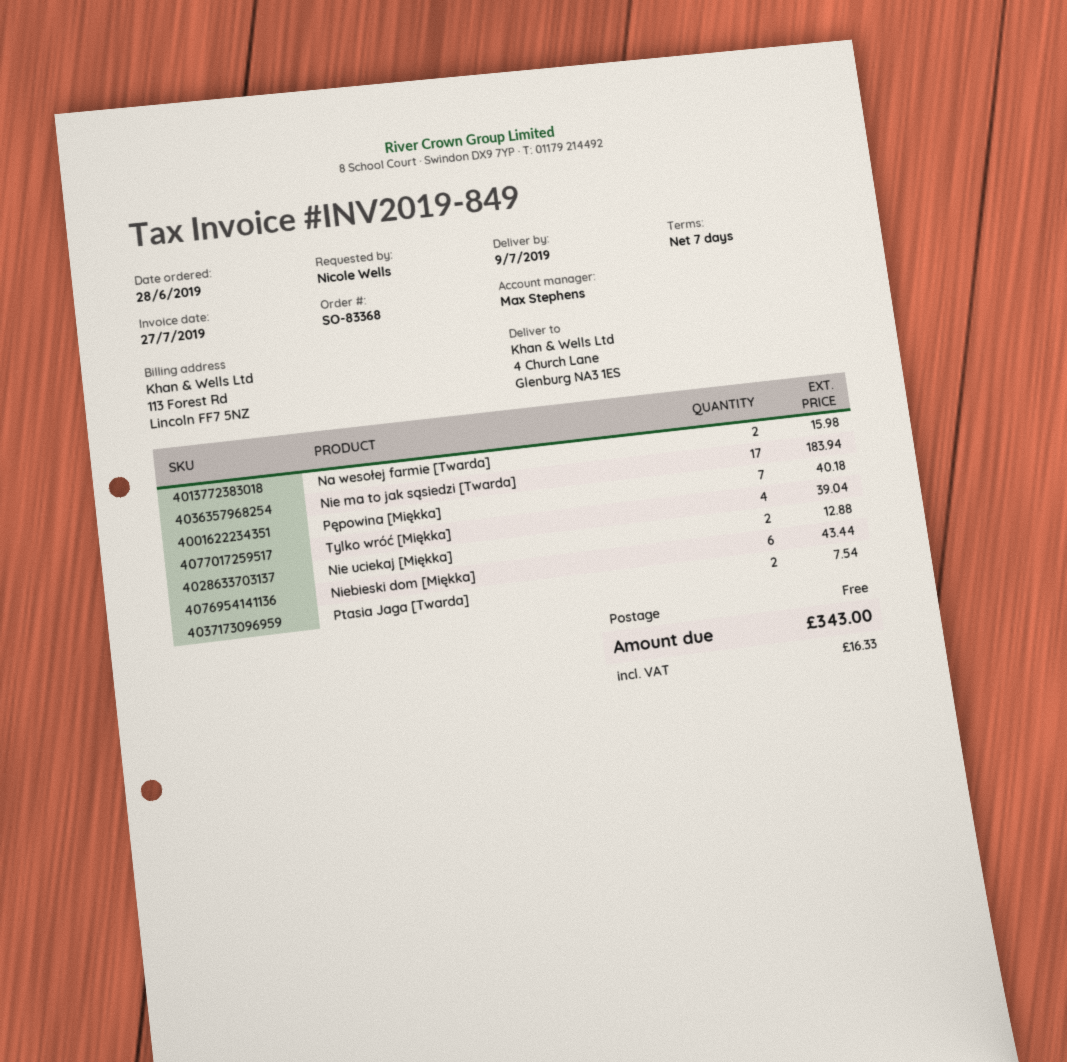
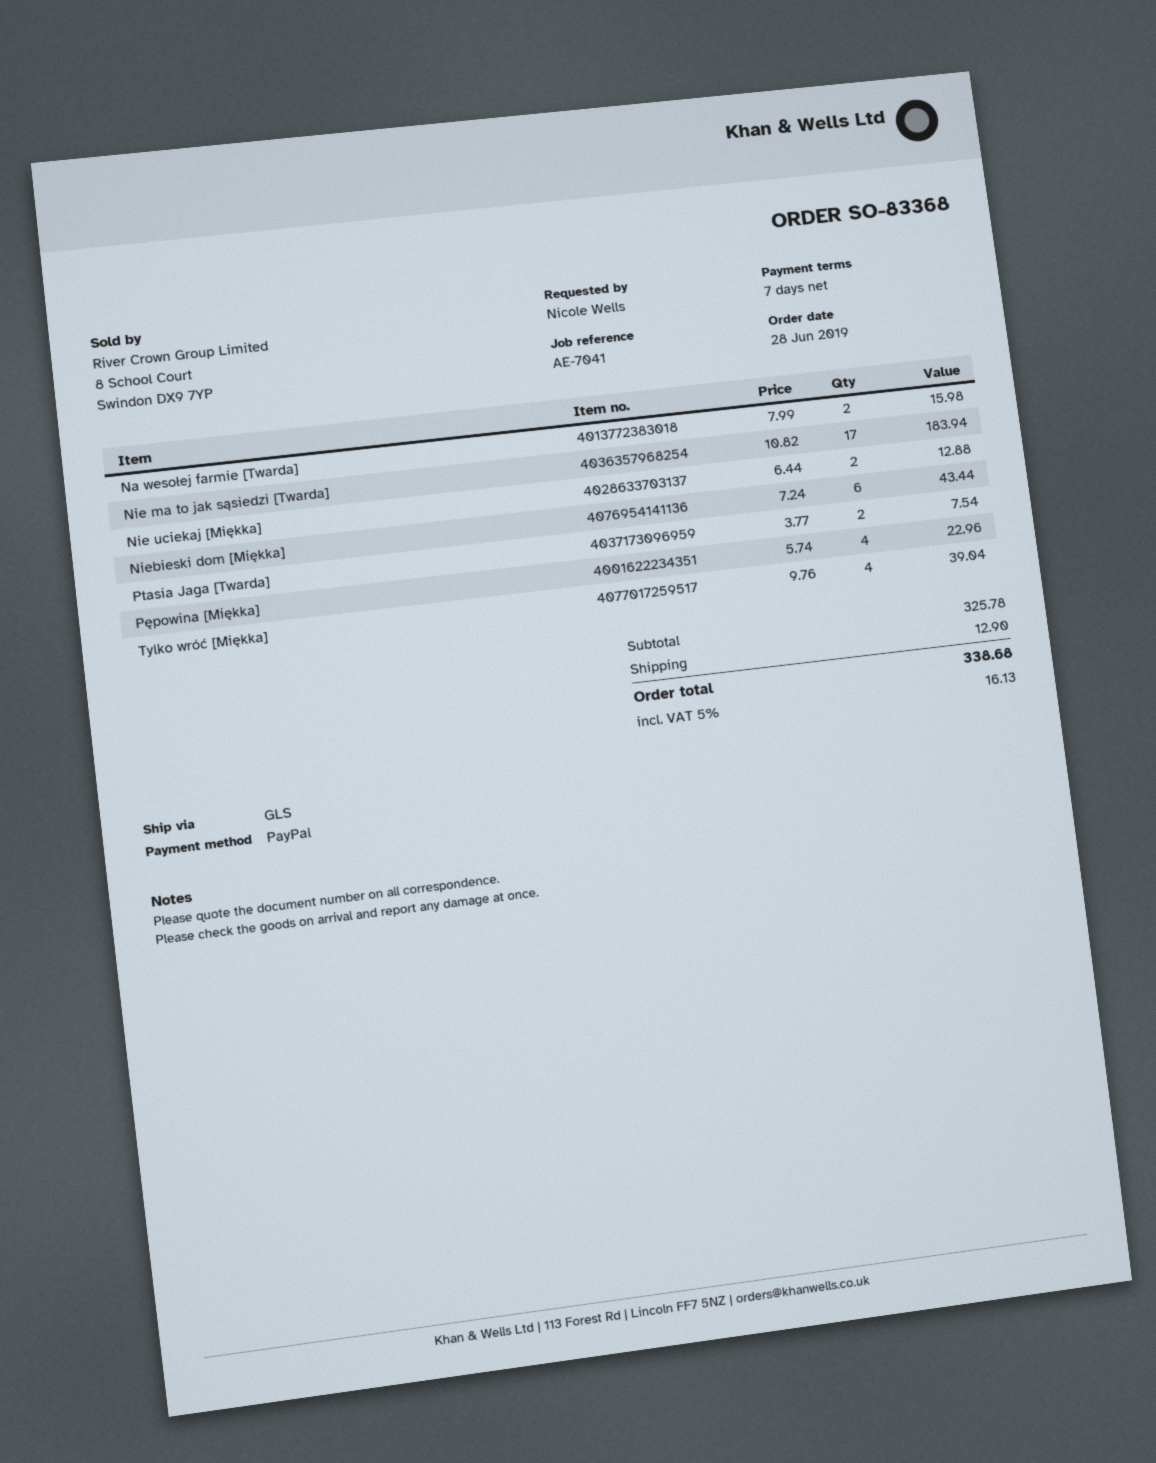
Pępowina [Miękka]: 7 for 40.18 -> 4 for 22.96
shipping: 0.00 -> 12.90
tax: 16.33 -> 16.13
total: 343.00 -> 338.68

